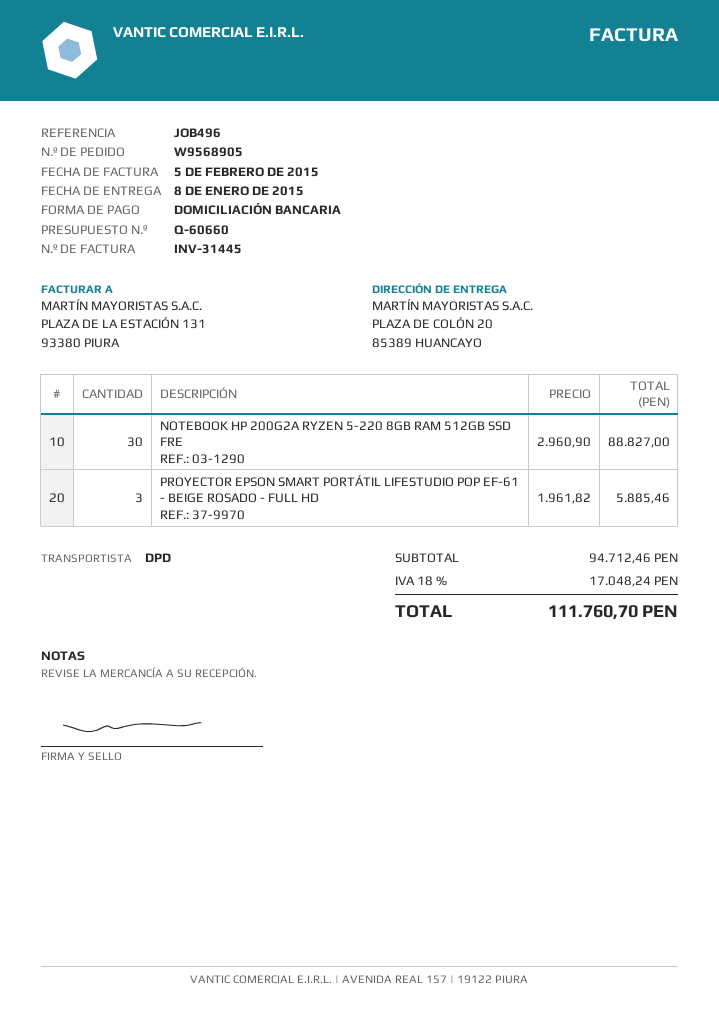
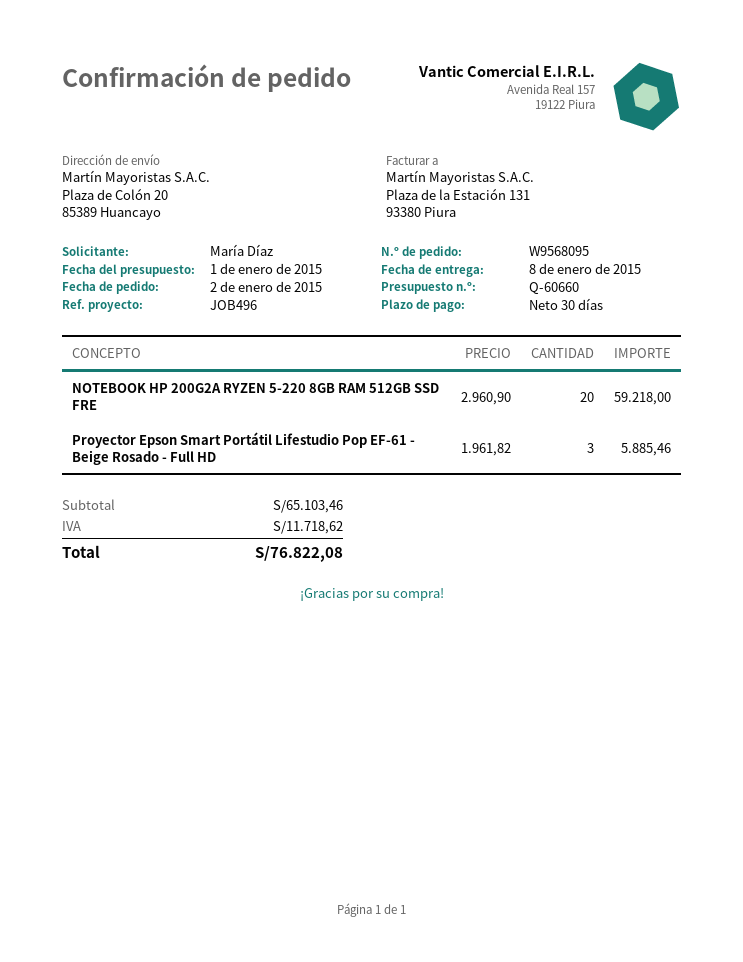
order number: W9568905 -> W9568095
NOTEBOOK HP 200G2A RYZEN 5-220 8GB RAM 512GB SSD FRE: 30 x 2960.90 = 88827.00 -> 20 x 2960.90 = 59218.00
subtotal: 94712.46 -> 65103.46
tax: 17048.24 -> 11718.62
total: 111760.70 -> 76822.08

